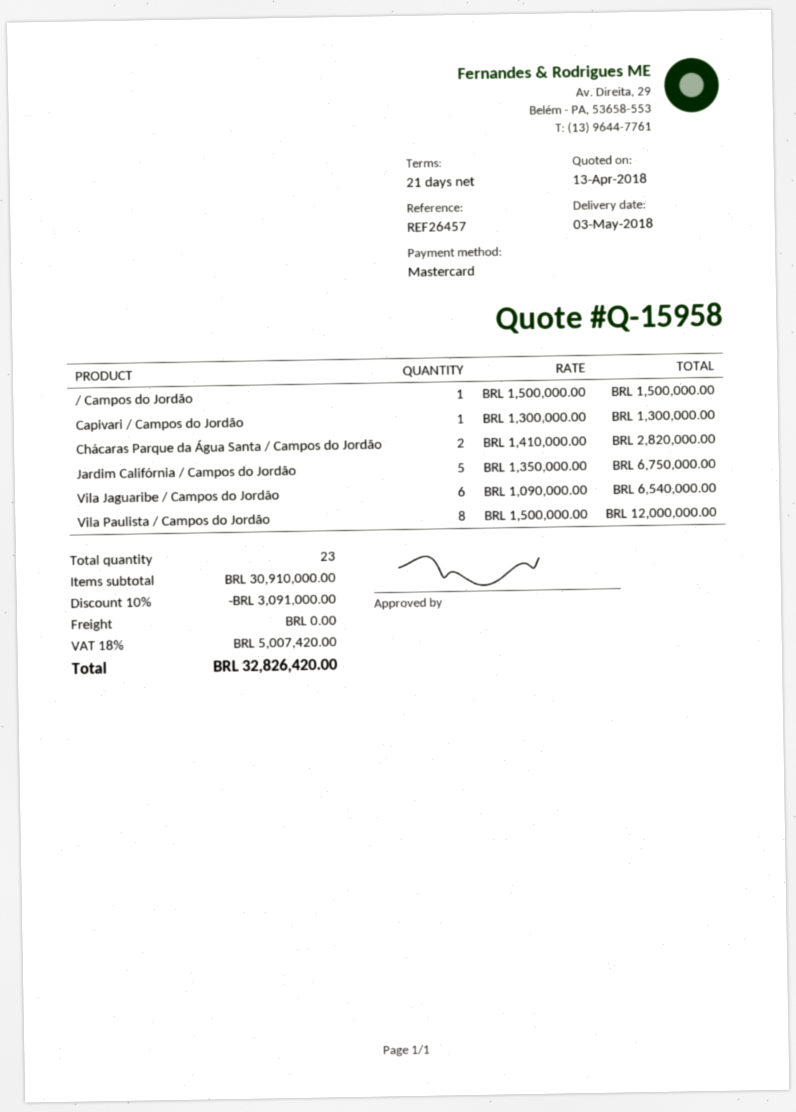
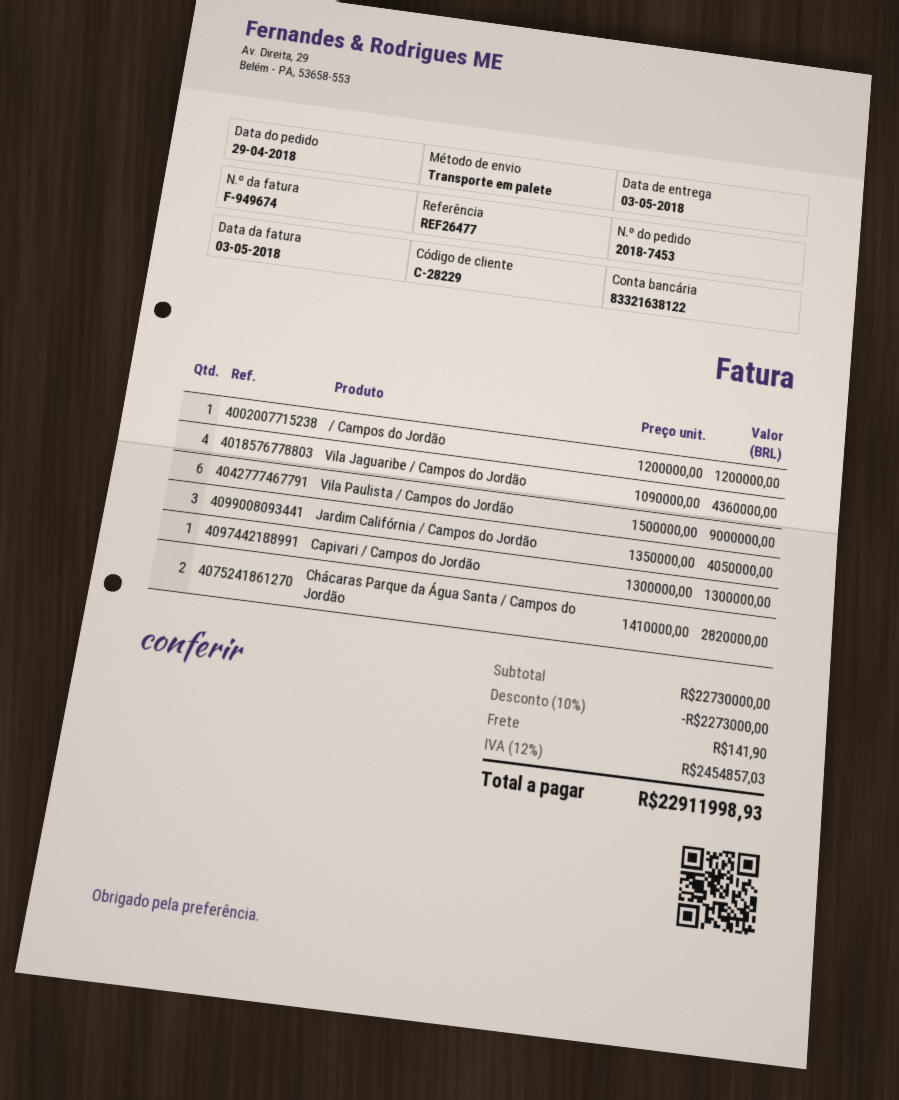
reference: REF26457 -> REF26477
/ Campos do Jordão: 1 x 1500000.00 = 1500000.00 -> 1 x 1200000.00 = 1200000.00
Jardim Califórnia / Campos do Jordão: 5 x 1350000.00 = 6750000.00 -> 3 x 1350000.00 = 4050000.00
Vila Jaguaribe / Campos do Jordão: 6 x 1090000.00 = 6540000.00 -> 4 x 1090000.00 = 4360000.00
Vila Paulista / Campos do Jordão: 8 x 1500000.00 = 12000000.00 -> 6 x 1500000.00 = 9000000.00
subtotal: 30910000.00 -> 22730000.00
discount: 10% = 3091000.00 -> 10% = 2273000.00
shipping: 0.00 -> 141.90
tax: 18% = 5007420.00 -> 12% = 2454857.03
total: 32826420.00 -> 22911998.93

